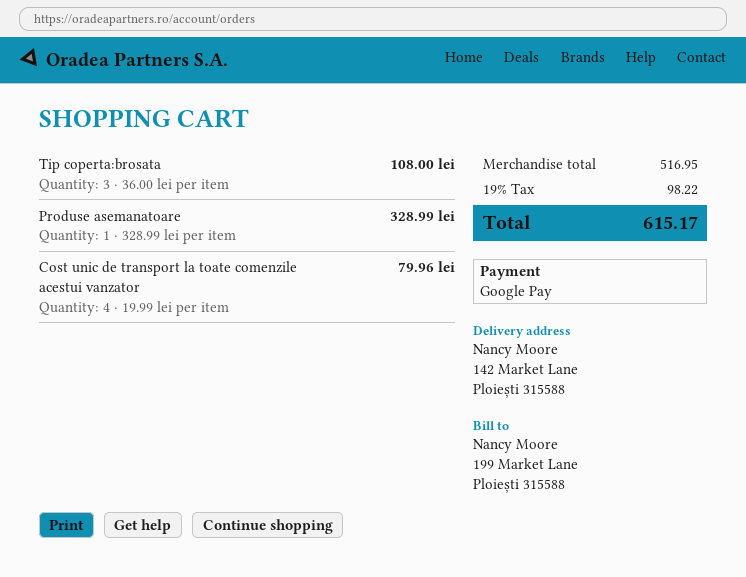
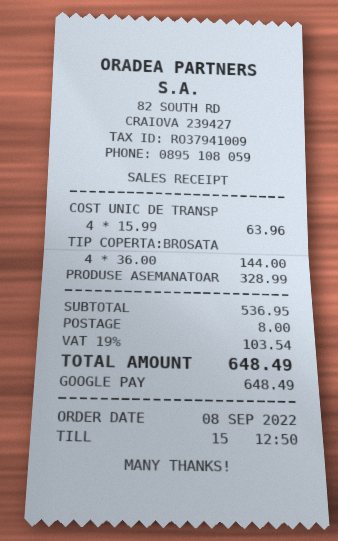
Tip coperta:brosata: 3 x 36.00 = 108.00 -> 4 x 36.00 = 144.00
Cost unic de transport la toate comenzile acestui vanzator: 4 x 19.99 = 79.96 -> 4 x 15.99 = 63.96
subtotal: 516.95 -> 536.95
shipping: none -> 8.00
tax: 19% = 98.22 -> 19% = 103.54
total: 615.17 -> 648.49

